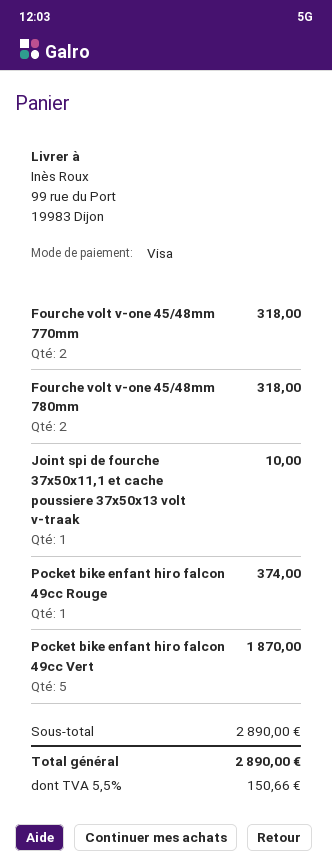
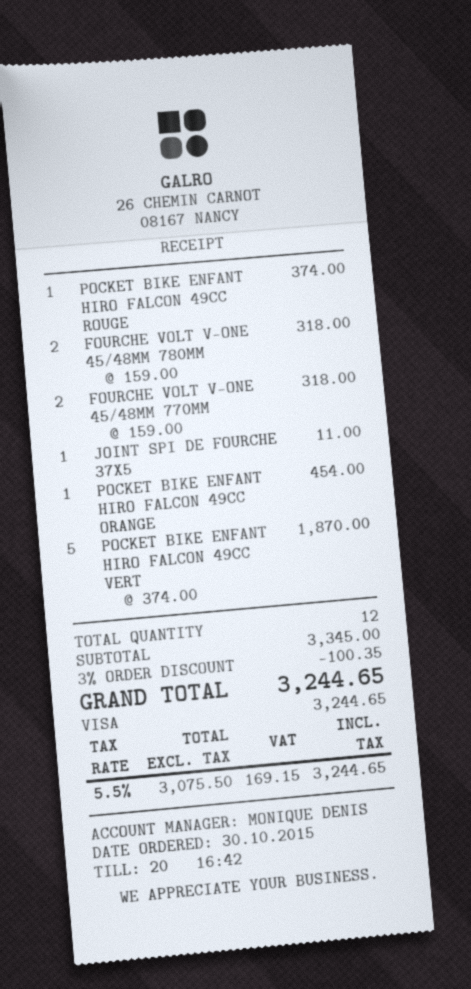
Joint spi de fourche 37x50x11,1 et cache poussiere 37x50x13 volt v-traak: 1 for 10.00 -> 1 for 11.00
POCKET BIKE ENFANT HIRO FALCON 49CC ORANGE: none -> 1 for 454.00
subtotal: 2890.00 -> 3345.00
discount: none -> 3% = 100.35
tax: 5.5% = 150.66 -> 5.5% = 169.15
total: 2890.00 -> 3244.65

